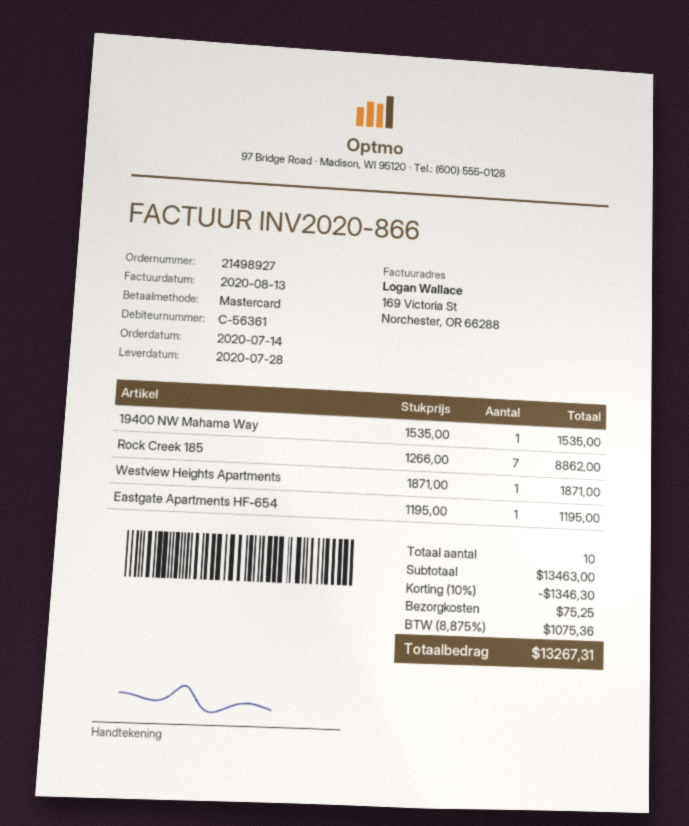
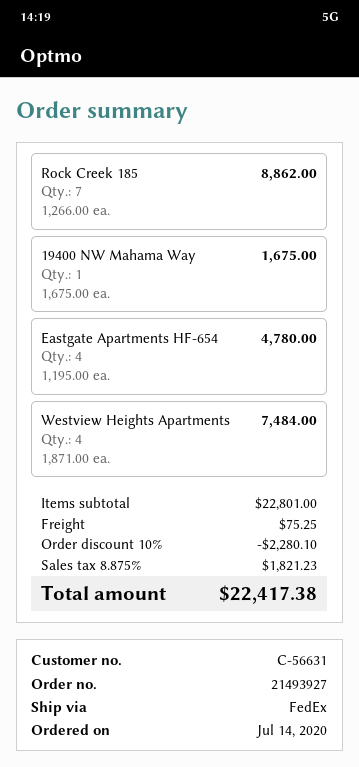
order number: 21498927 -> 21493927
customer number: C-56361 -> C-56631
19400 NW Mahama Way: 1 x 1535.00 = 1535.00 -> 1 x 1675.00 = 1675.00
Westview Heights Apartments: 1 x 1871.00 = 1871.00 -> 4 x 1871.00 = 7484.00
Eastgate Apartments HF-654: 1 x 1195.00 = 1195.00 -> 4 x 1195.00 = 4780.00
subtotal: 13463.00 -> 22801.00
discount: 10% = 1346.30 -> 10% = 2280.10
tax: 8.875% = 1075.36 -> 8.875% = 1821.23
total: 13267.31 -> 22417.38

